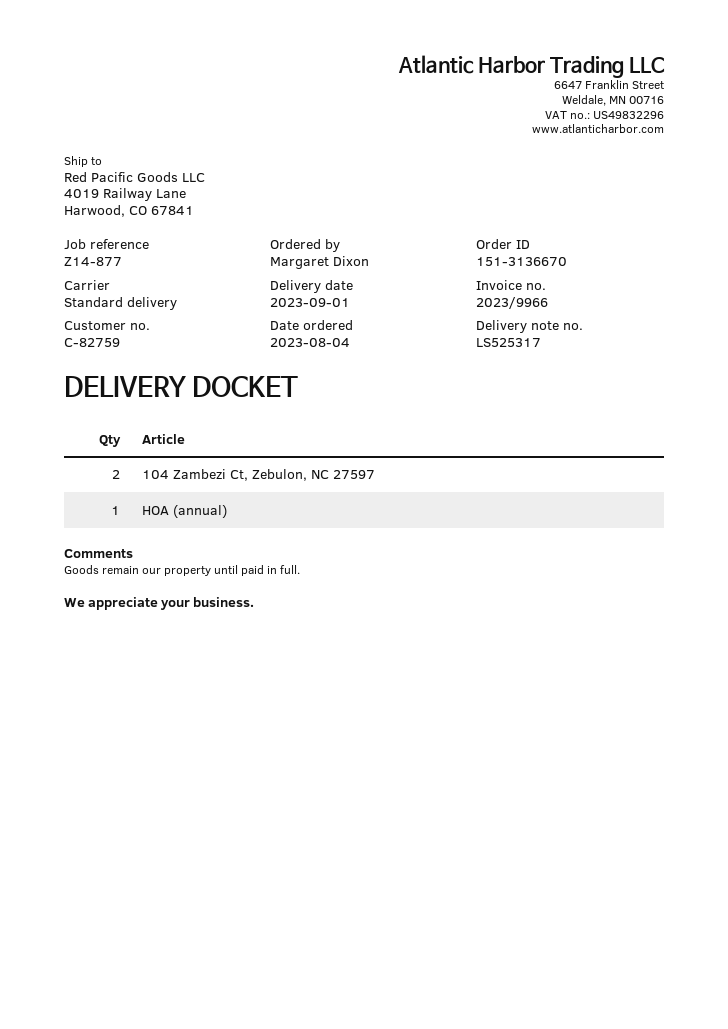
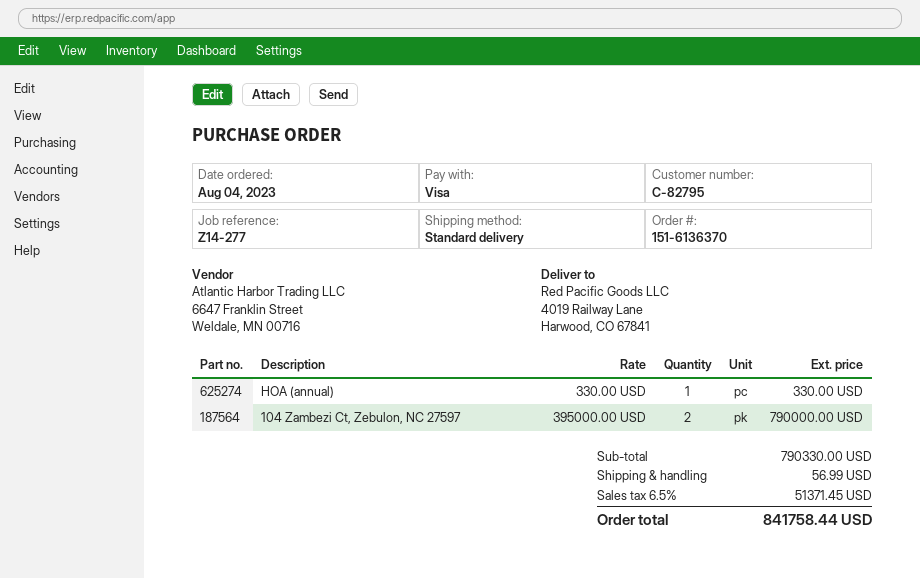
order number: 151-3136670 -> 151-6136370
customer number: C-82759 -> C-82795
reference: Z14-877 -> Z14-277

